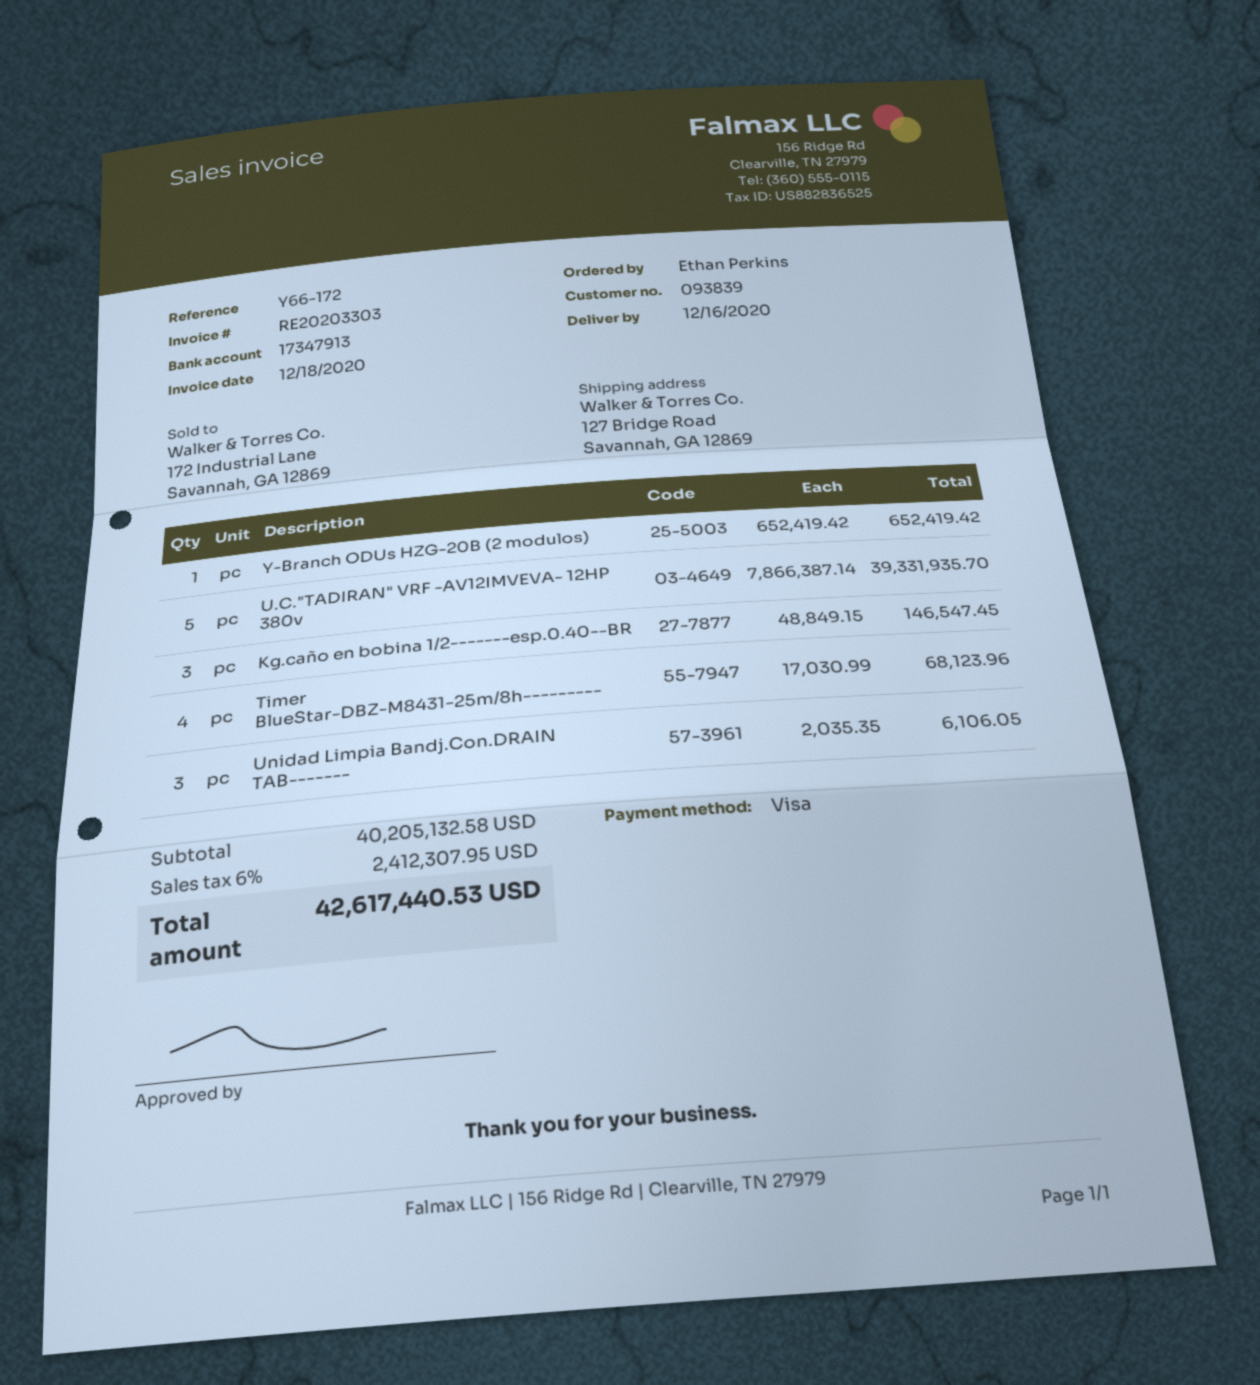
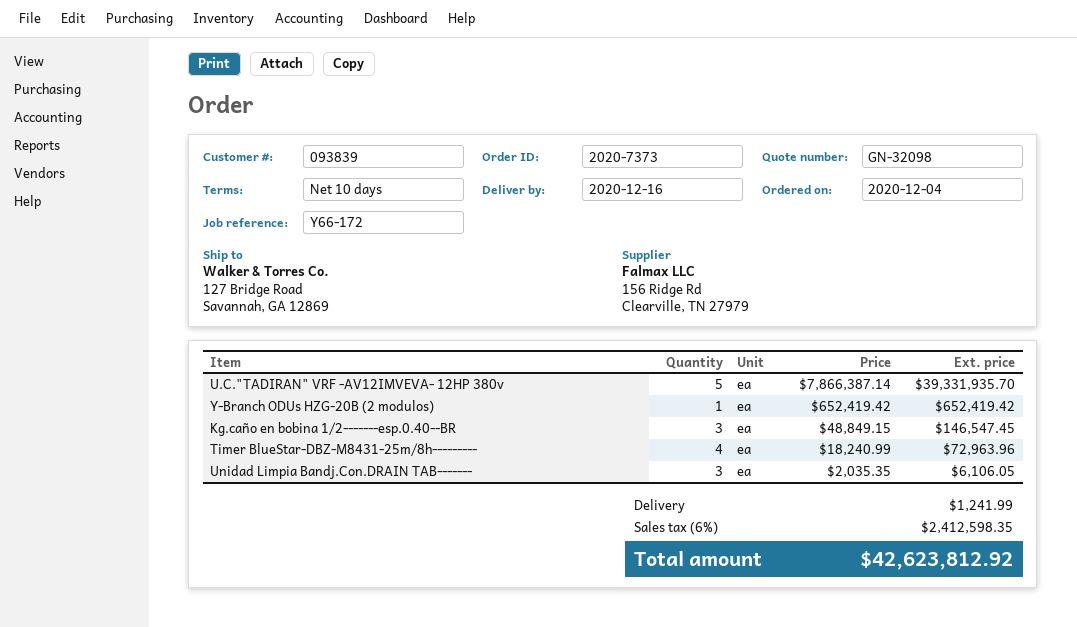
Timer BlueStar-DBZ-M8431-25m/8h---------: 4 x 17030.99 = 68123.96 -> 4 x 18240.99 = 72963.96
shipping: none -> 1241.99
tax: 6% = 2412307.95 -> 6% = 2412598.35
total: 42617440.53 -> 42623812.92

